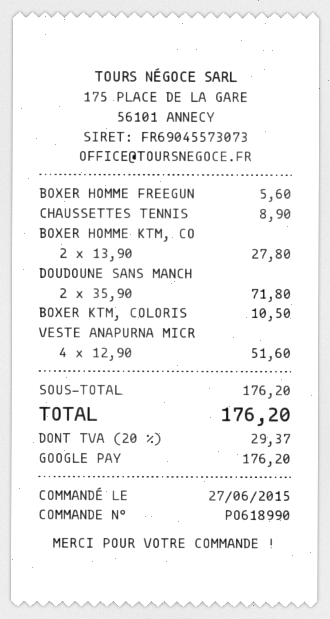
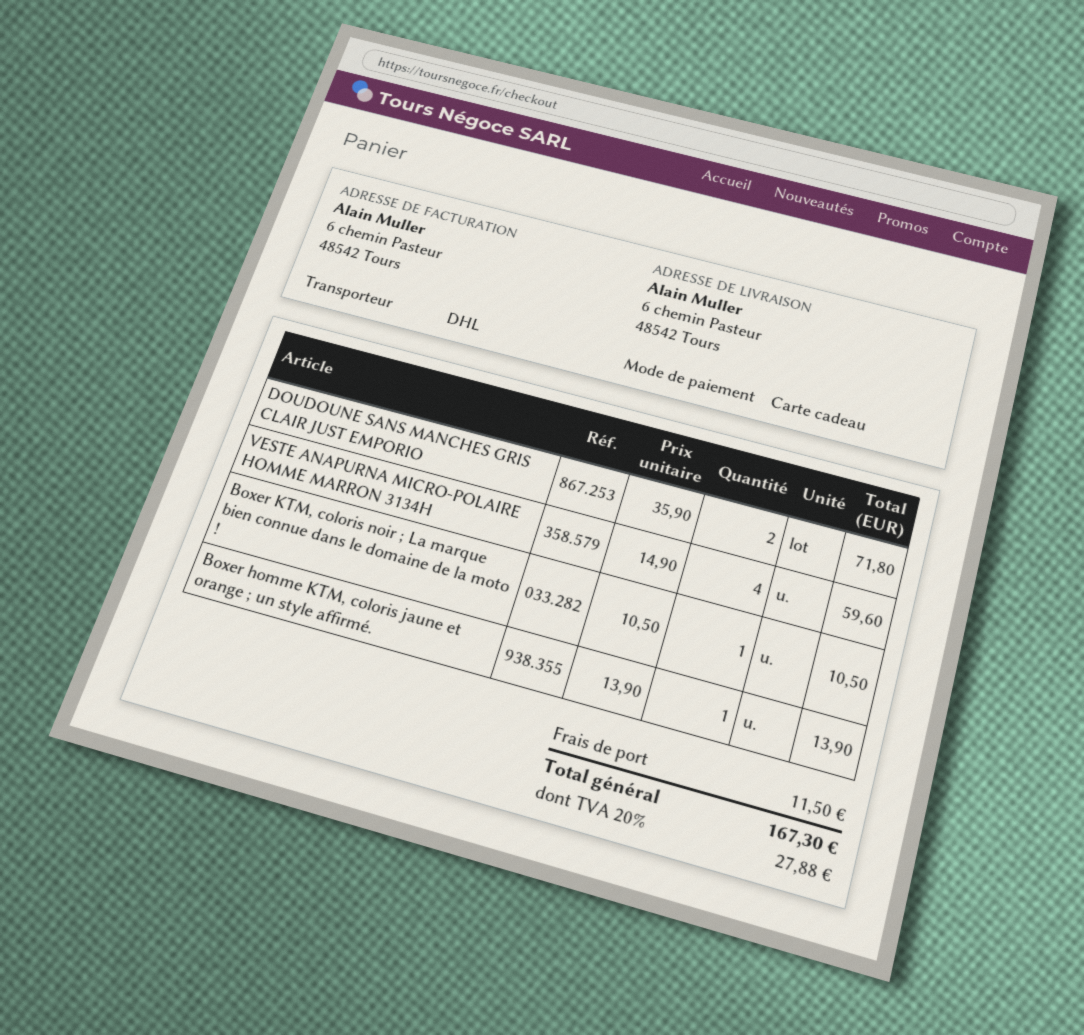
payment method: Google Pay -> gift card
BOXER HOMME FREEGUN: 1 x 5.60 = 5.60 -> none
CHAUSSETTES TENNIS: 1 x 8.90 = 8.90 -> none
BOXER HOMME KTM, CO: 2 x 13.90 = 27.80 -> 1 x 13.90 = 13.90
VESTE ANAPURNA MICR: 4 x 12.90 = 51.60 -> 4 x 14.90 = 59.60
shipping: none -> 11.50
tax: 20% = 29.37 -> 20% = 27.88
total: 176.20 -> 167.30

